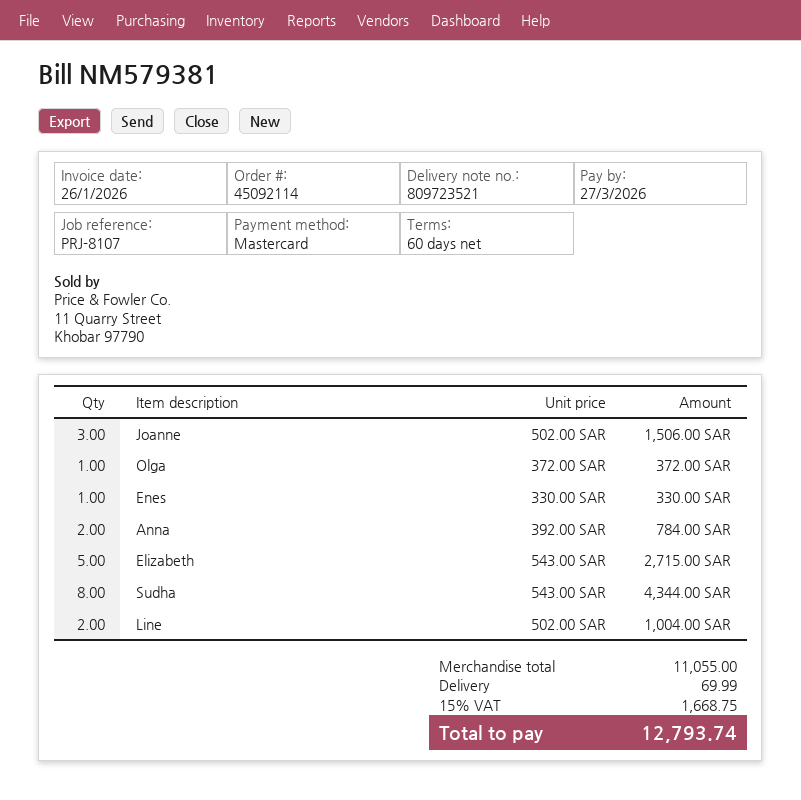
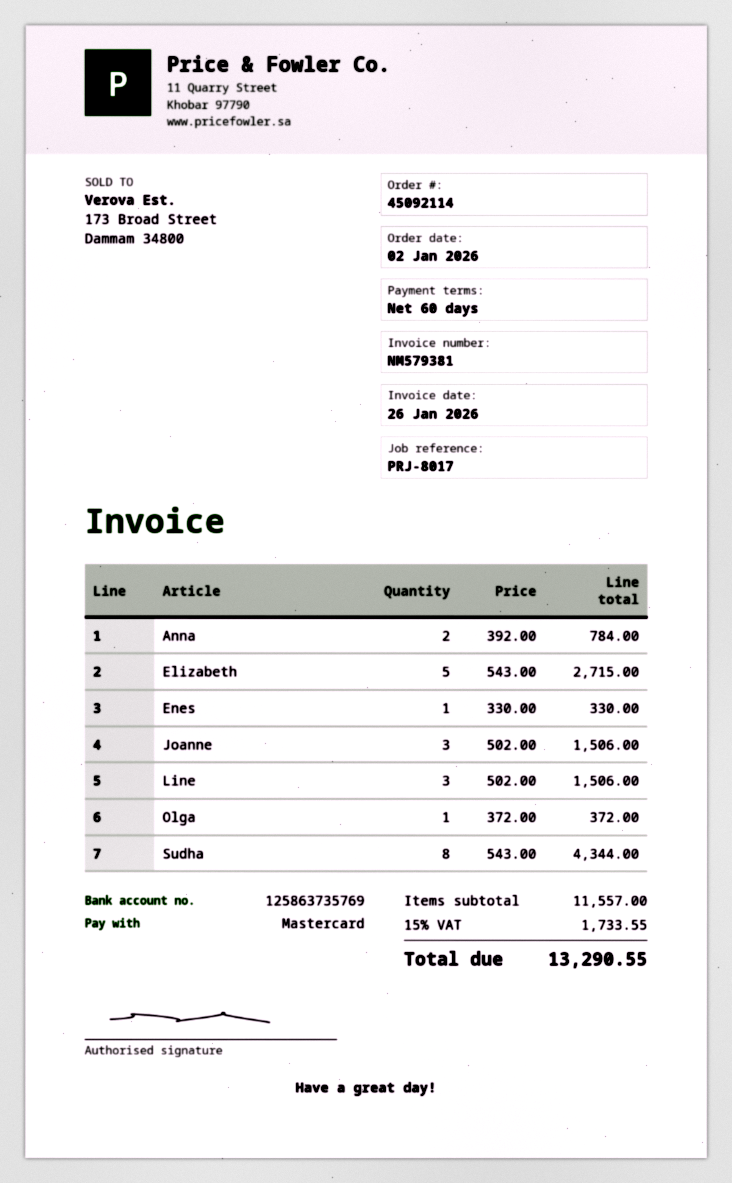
reference: PRJ-8107 -> PRJ-8017
Line: 2 x 502.00 = 1004.00 -> 3 x 502.00 = 1506.00
subtotal: 11055.00 -> 11557.00
shipping: 69.99 -> none
tax: 15% = 1668.75 -> 15% = 1733.55
total: 12793.74 -> 13290.55

